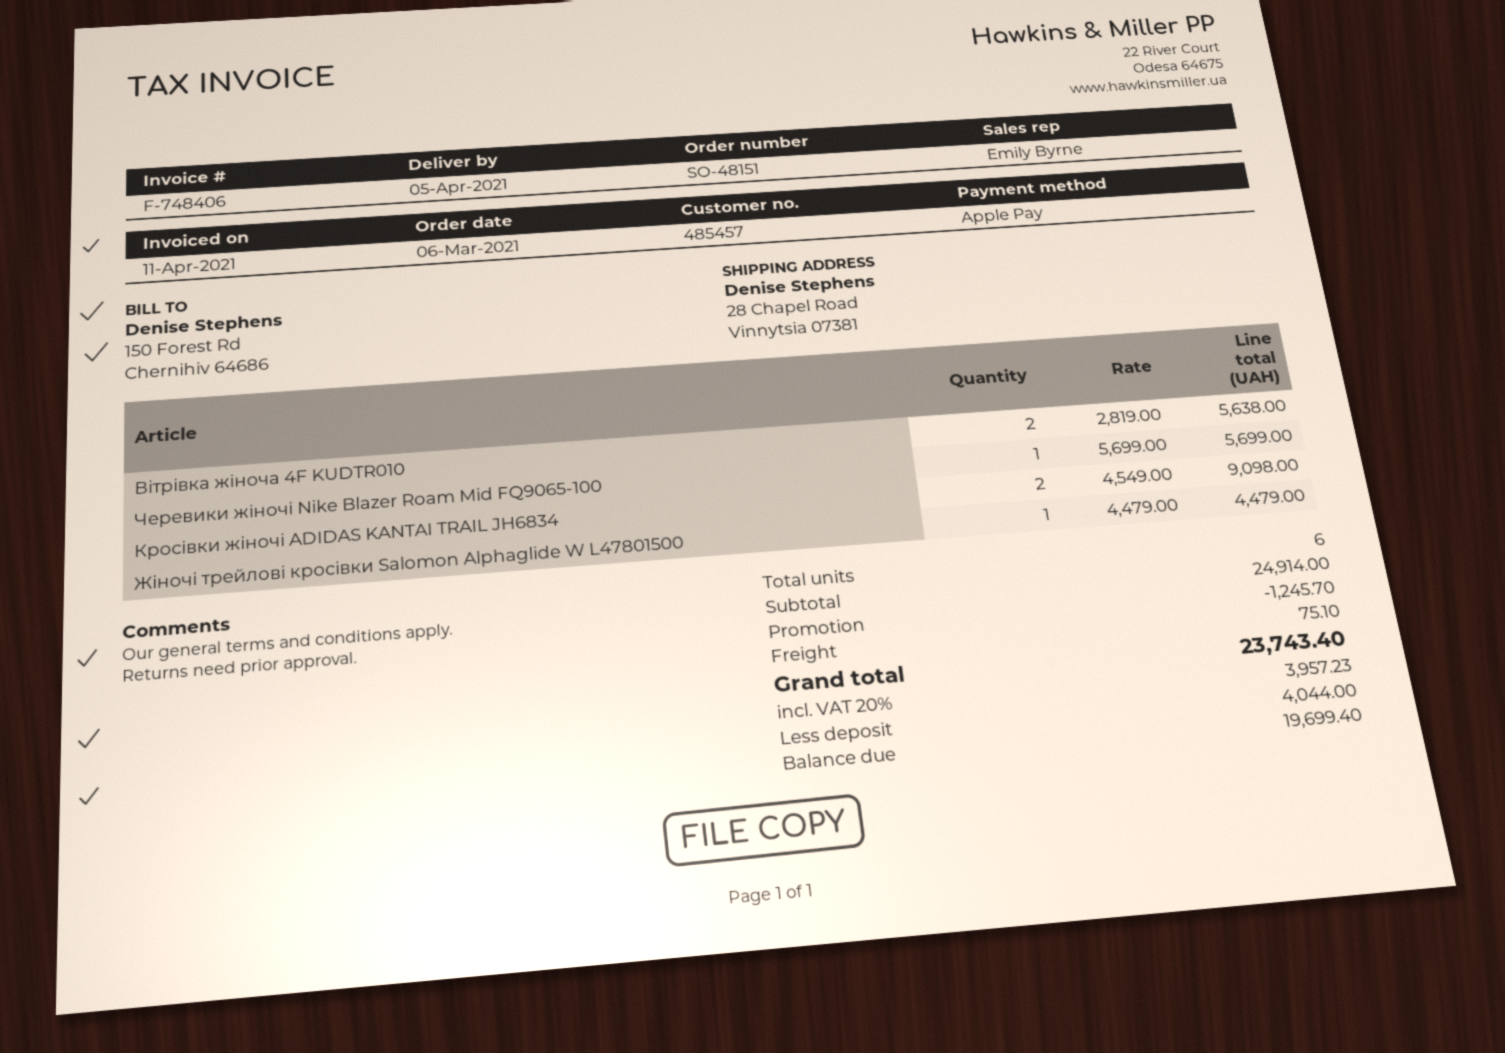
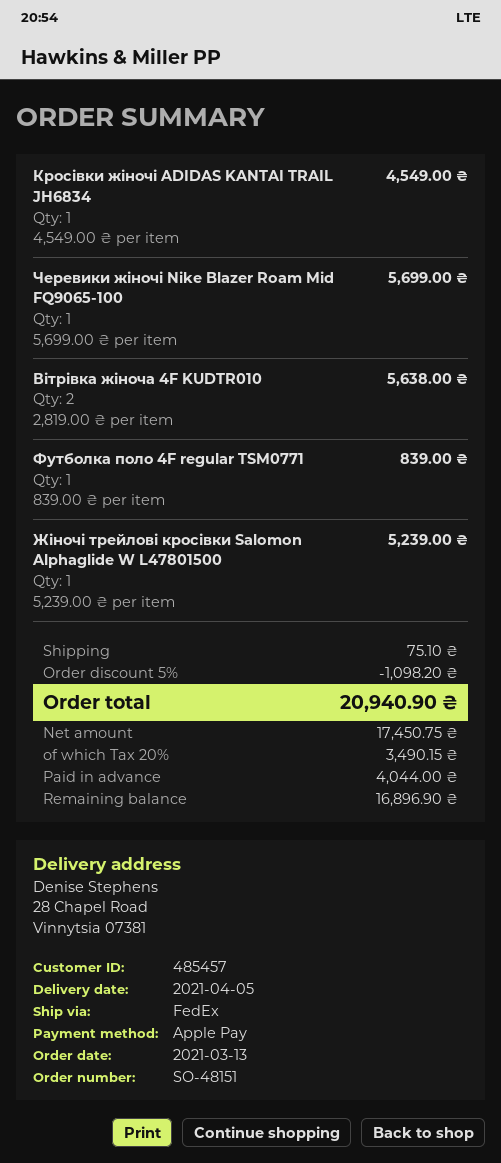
order date: 2021-03-06 -> 2021-03-13
Кросівки жіночі ADIDAS KANTAI TRAIL JH6834: 2 x 4549.00 = 9098.00 -> 1 x 4549.00 = 4549.00
Жіночі трейлові кросівки Salomon Alphaglide W L47801500: 1 x 4479.00 = 4479.00 -> 1 x 5239.00 = 5239.00
Футболка поло 4F regular TSM0771: none -> 1 x 839.00 = 839.00
discount: 1245.70 -> 1098.20
tax: 20% = 3957.23 -> 20% = 3490.15
total: 23743.40 -> 20940.90
balance: 19699.40 -> 16896.90

